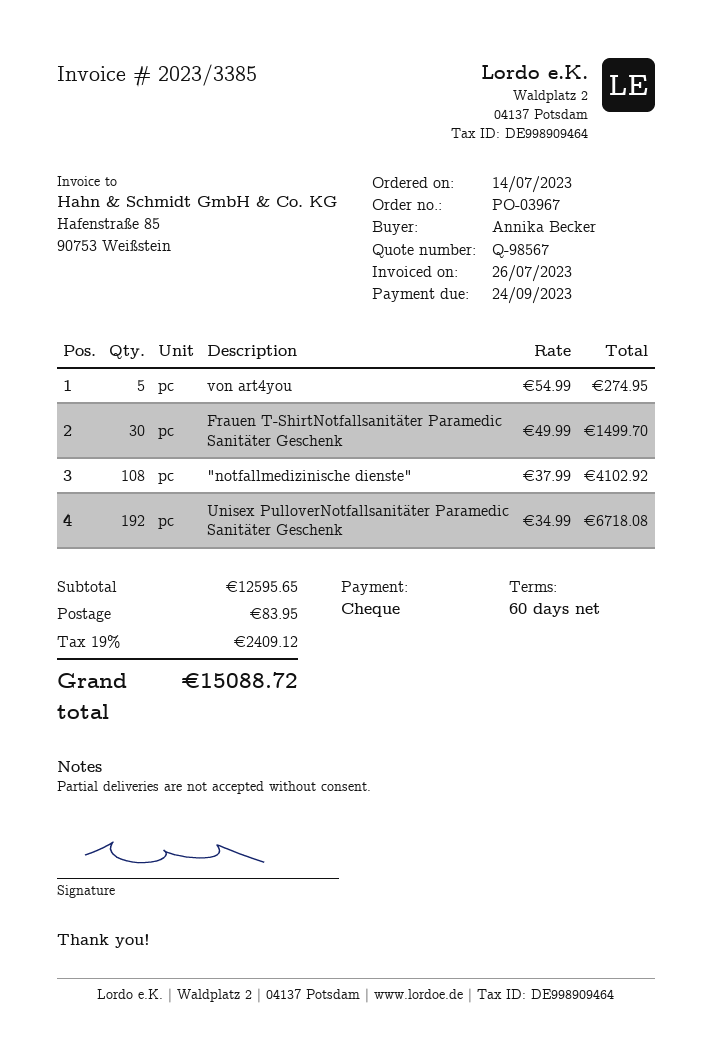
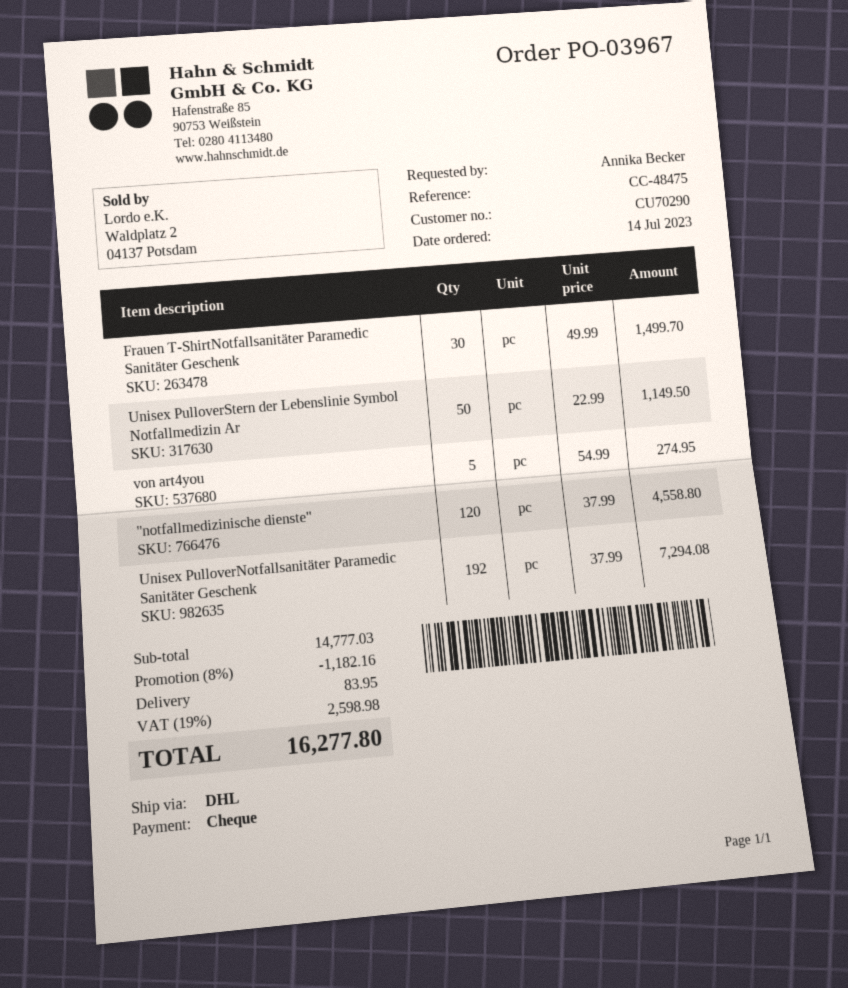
"notfallmedizinische dienste": 108 x 37.99 = 4102.92 -> 120 x 37.99 = 4558.80
Unisex PulloverNotfallsanitäter Paramedic Sanitäter Geschenk: 192 x 34.99 = 6718.08 -> 192 x 37.99 = 7294.08
Unisex PulloverStern der Lebenslinie Symbol Notfallmedizin Ar: none -> 50 x 22.99 = 1149.50
subtotal: 12595.65 -> 14777.03
discount: none -> 8% = 1182.16
tax: 19% = 2409.12 -> 19% = 2598.98
total: 15088.72 -> 16277.80

